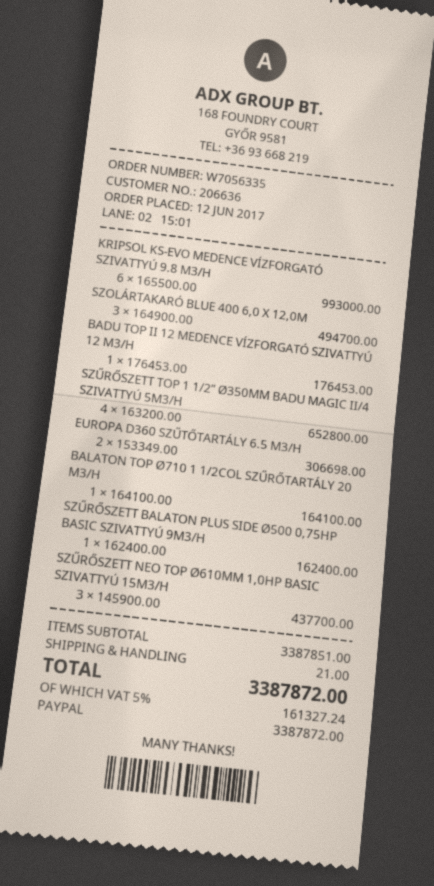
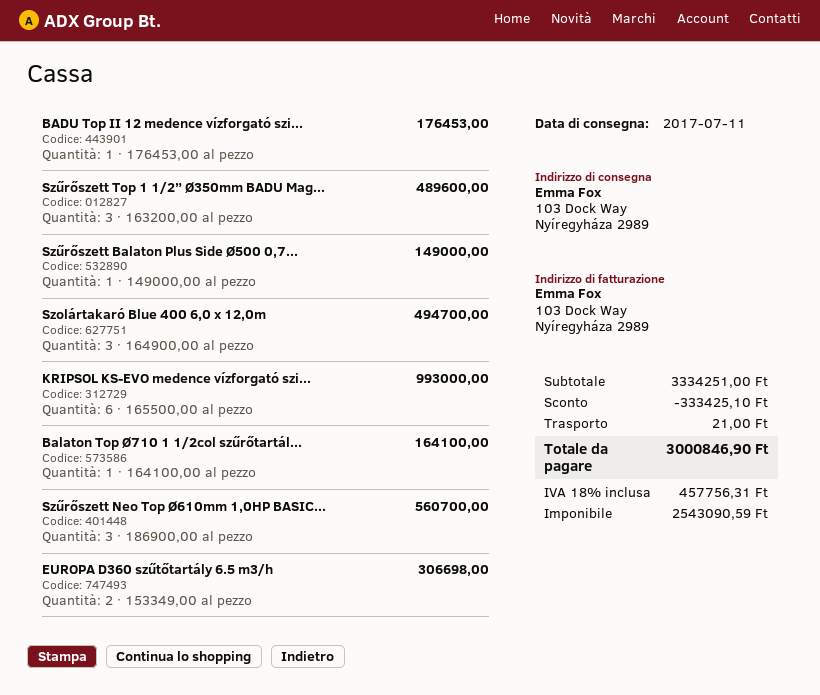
SZŰRŐSZETT TOP 1 1/2” Ø350MM BADU MAGIC II/4 SZIVATTYÚ 5M3/H: 4 x 163200.00 = 652800.00 -> 3 x 163200.00 = 489600.00
SZŰRŐSZETT BALATON PLUS SIDE Ø500 0,75HP BASIC SZIVATTYÚ 9M3/H: 1 x 162400.00 = 162400.00 -> 1 x 149000.00 = 149000.00
SZŰRŐSZETT NEO TOP Ø610MM 1,0HP BASIC SZIVATTYÚ 15M3/H: 3 x 145900.00 = 437700.00 -> 3 x 186900.00 = 560700.00
subtotal: 3387851.00 -> 3334251.00
discount: none -> 333425.10
tax: 5% = 161327.24 -> 18% = 457756.31
total: 3387872.00 -> 3000846.90

